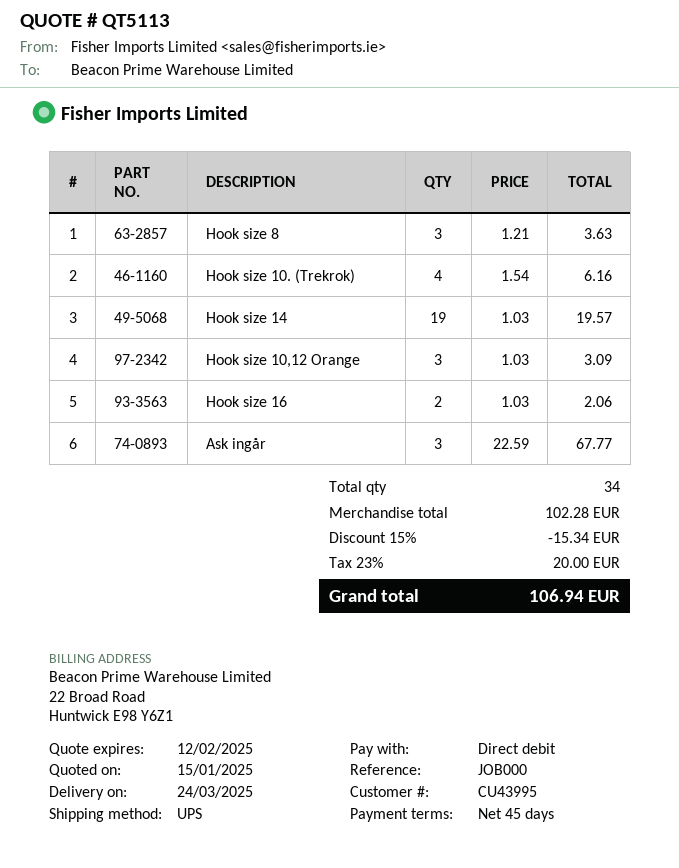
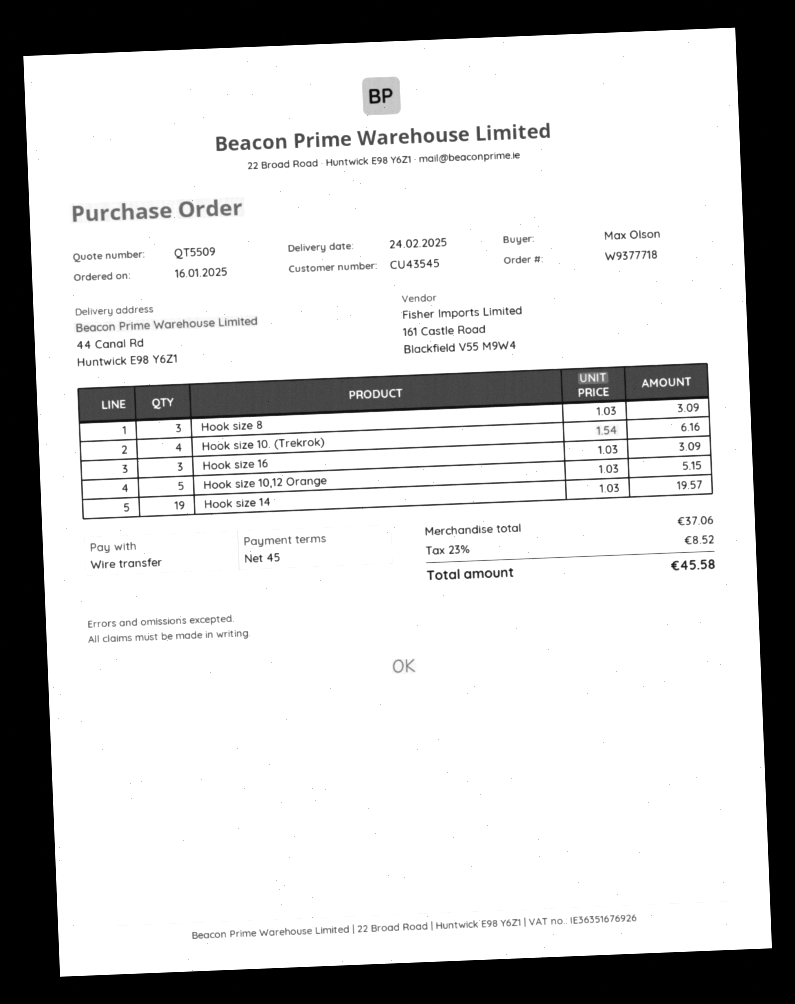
quote number: QT5113 -> QT5509
delivery date: 2025-03-24 -> 2025-02-24
customer number: CU43995 -> CU43545
payment method: direct debit -> bank transfer
Hook size 8: 3 x 1.21 = 3.63 -> 3 x 1.03 = 3.09
Hook size 10,12 Orange: 3 x 1.03 = 3.09 -> 5 x 1.03 = 5.15
Hook size 16: 2 x 1.03 = 2.06 -> 3 x 1.03 = 3.09
Ask ingår: 3 x 22.59 = 67.77 -> none
subtotal: 102.28 -> 37.06
discount: 15% = 15.34 -> none
tax: 23% = 20.00 -> 23% = 8.52
total: 106.94 -> 45.58

